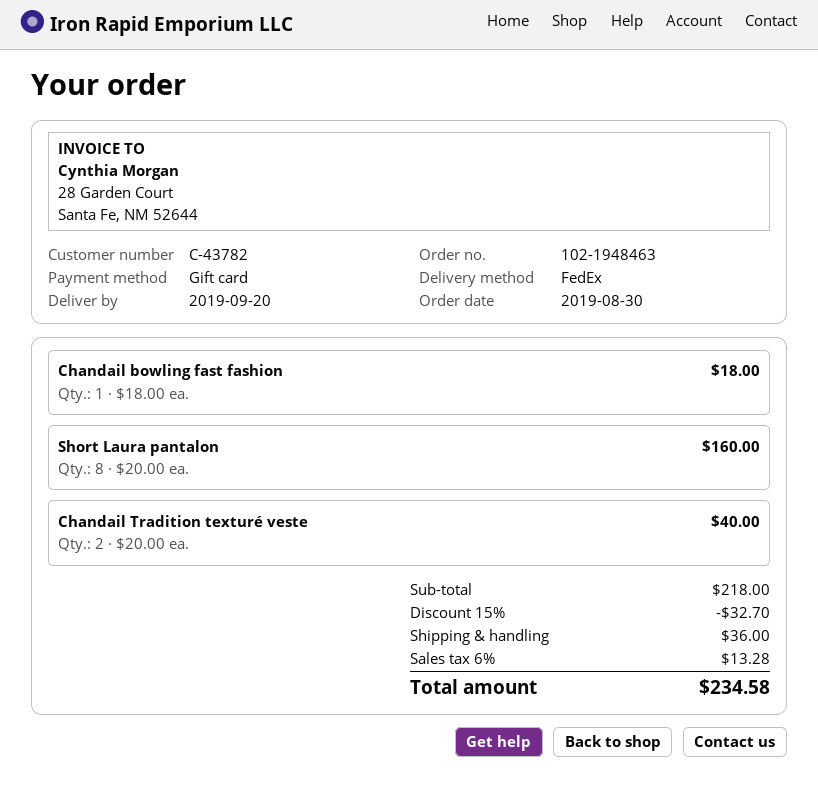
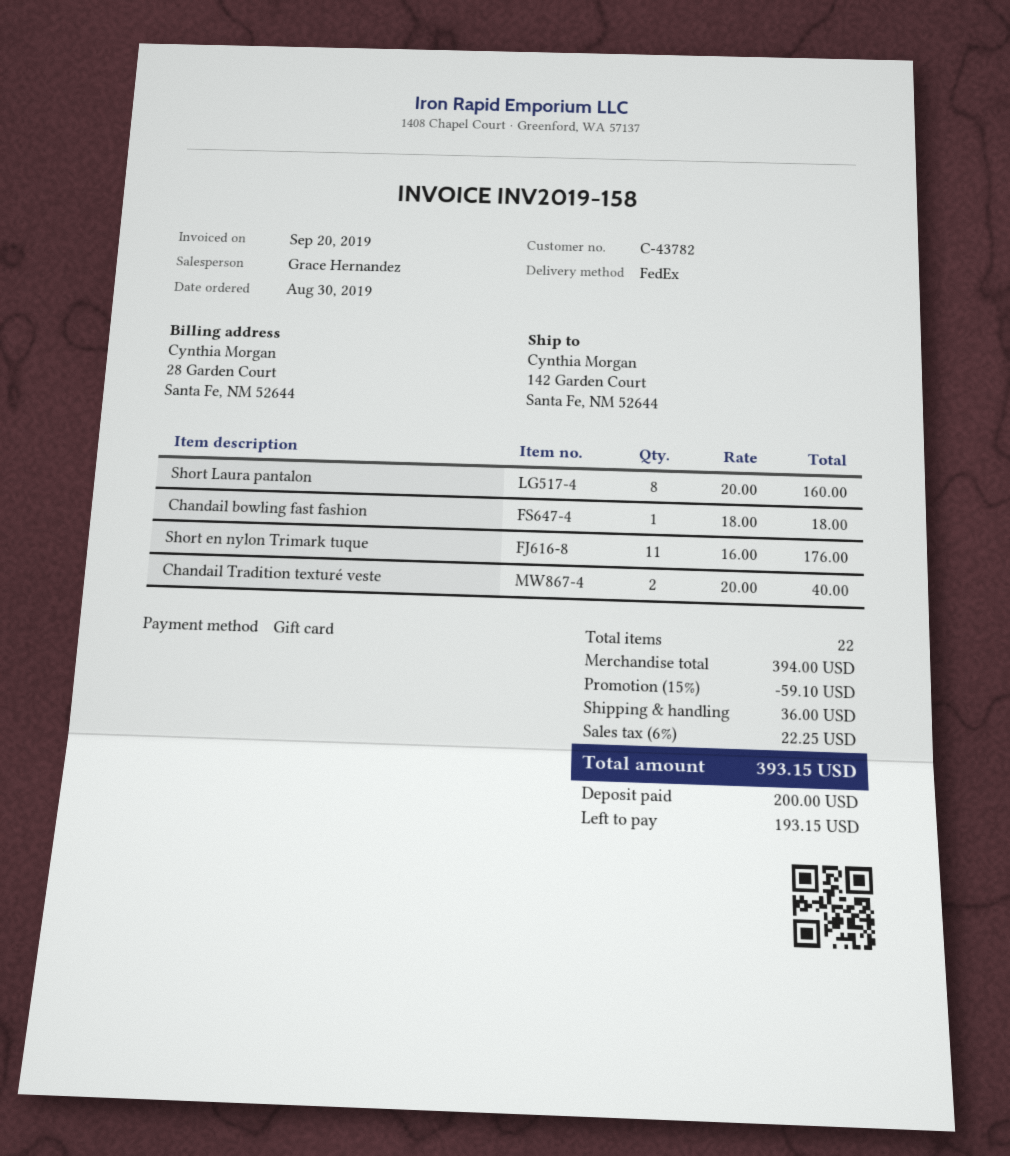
Short en nylon Trimark tuque: none -> 11 x 16.00 = 176.00
subtotal: 218.00 -> 394.00
discount: 15% = 32.70 -> 15% = 59.10
tax: 6% = 13.28 -> 6% = 22.25
total: 234.58 -> 393.15

